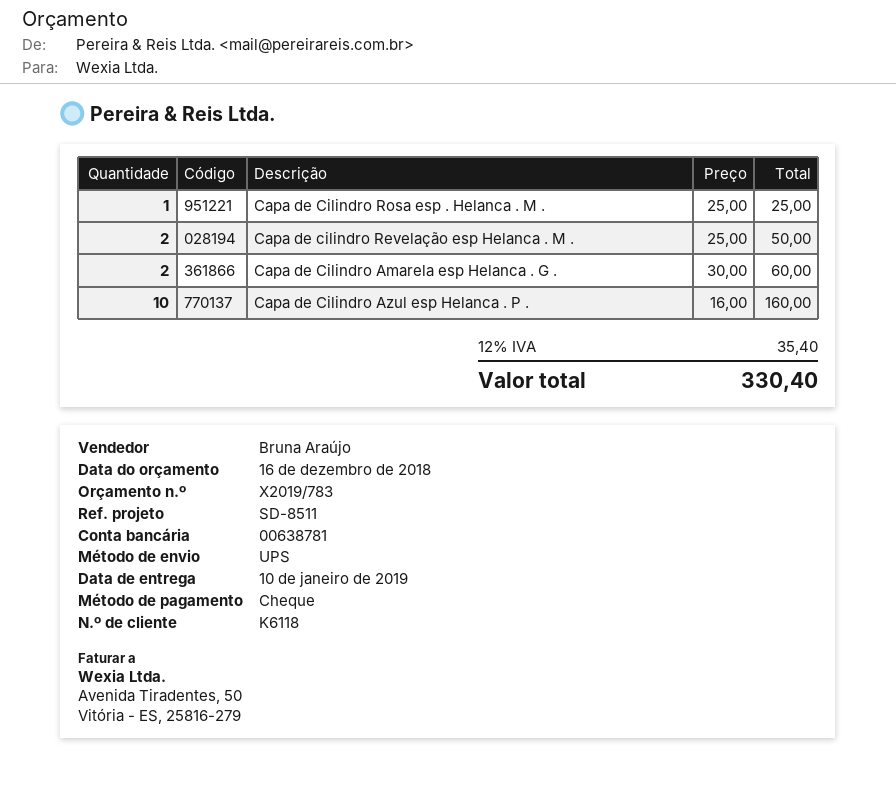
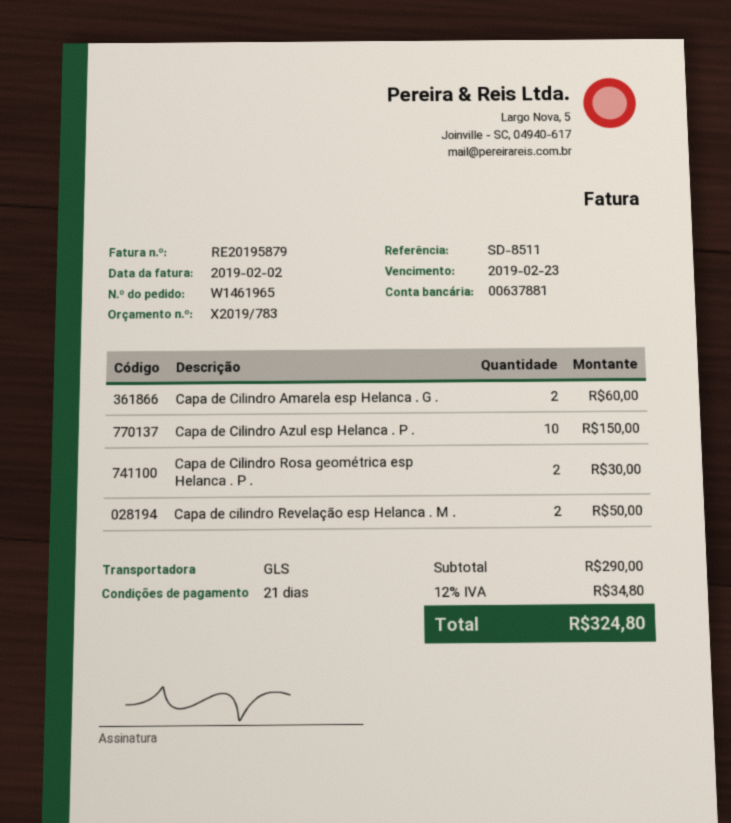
bank account: 00638781 -> 00637881
shipping method: UPS -> GLS
Capa de Cilindro Rosa esp . Helanca . M .: 1 for 25.00 -> none
Capa de Cilindro Azul esp Helanca . P .: 10 for 160.00 -> 10 for 150.00
Capa de Cilindro Rosa geométrica esp Helanca . P .: none -> 2 for 30.00
tax: 12% = 35.40 -> 12% = 34.80
total: 330.40 -> 324.80

